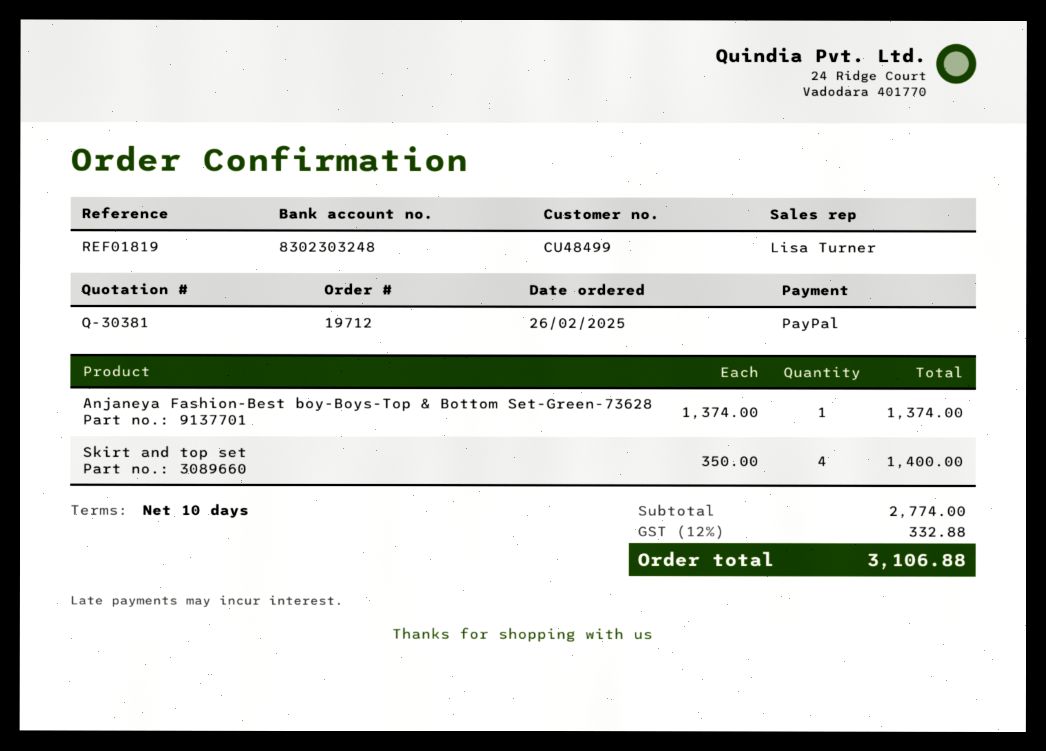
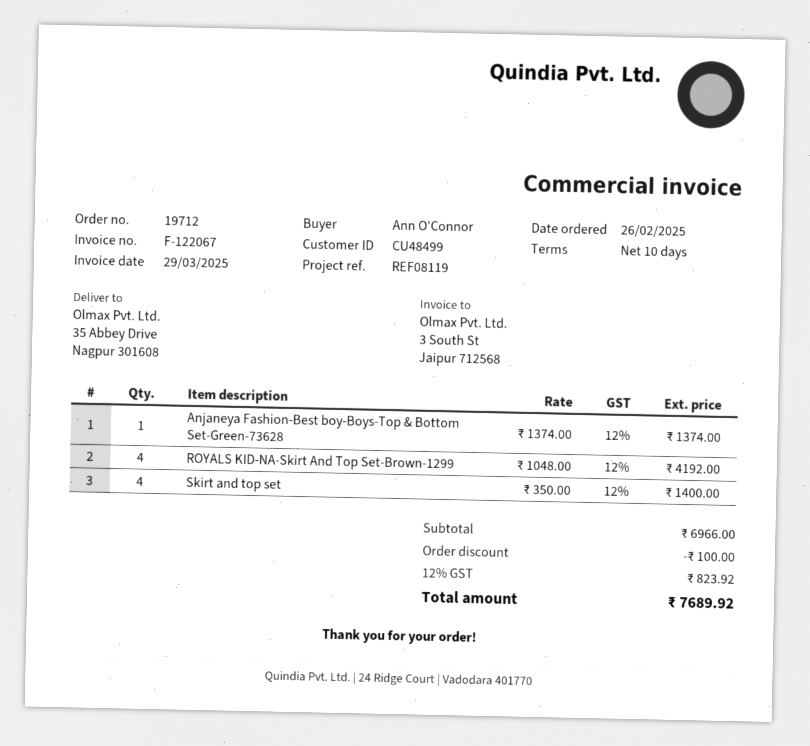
reference: REF01819 -> REF08119
ROYALS KID-NA-Skirt And Top Set-Brown-1299: none -> 4 x 1048.00 = 4192.00
subtotal: 2774.00 -> 6966.00
discount: none -> 100.00
tax: 12% = 332.88 -> 12% = 823.92
total: 3106.88 -> 7689.92

